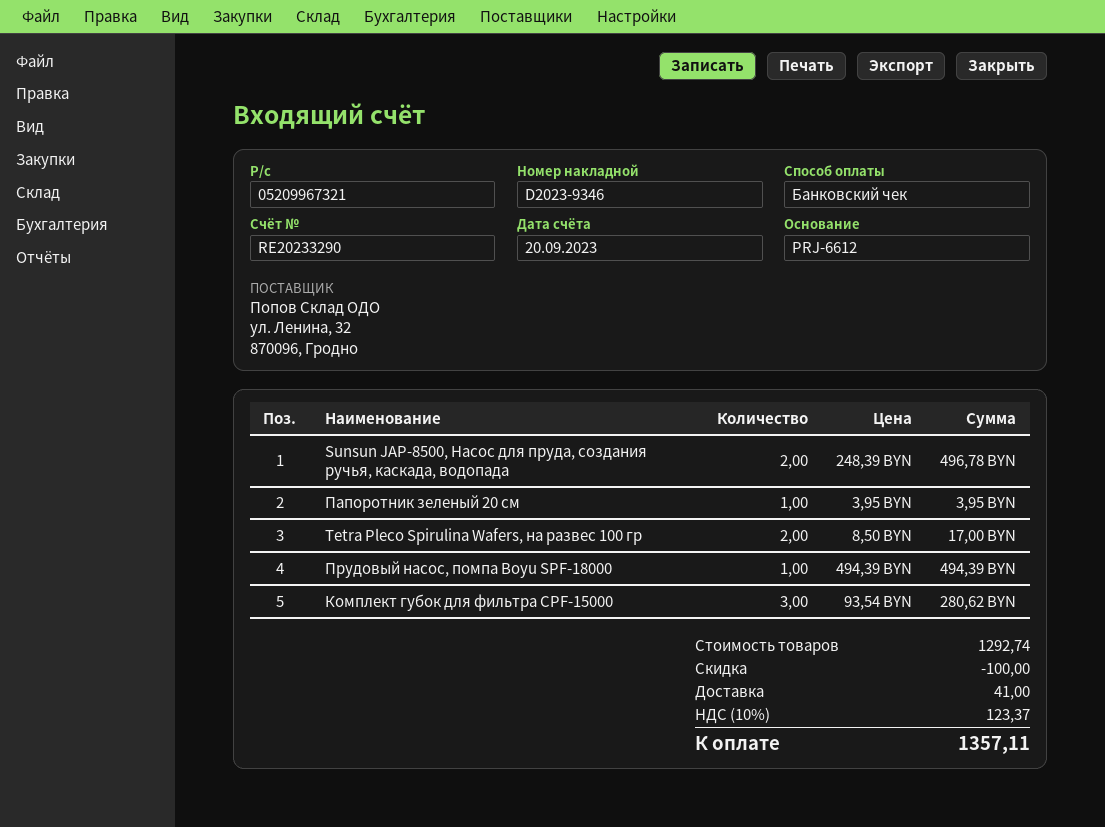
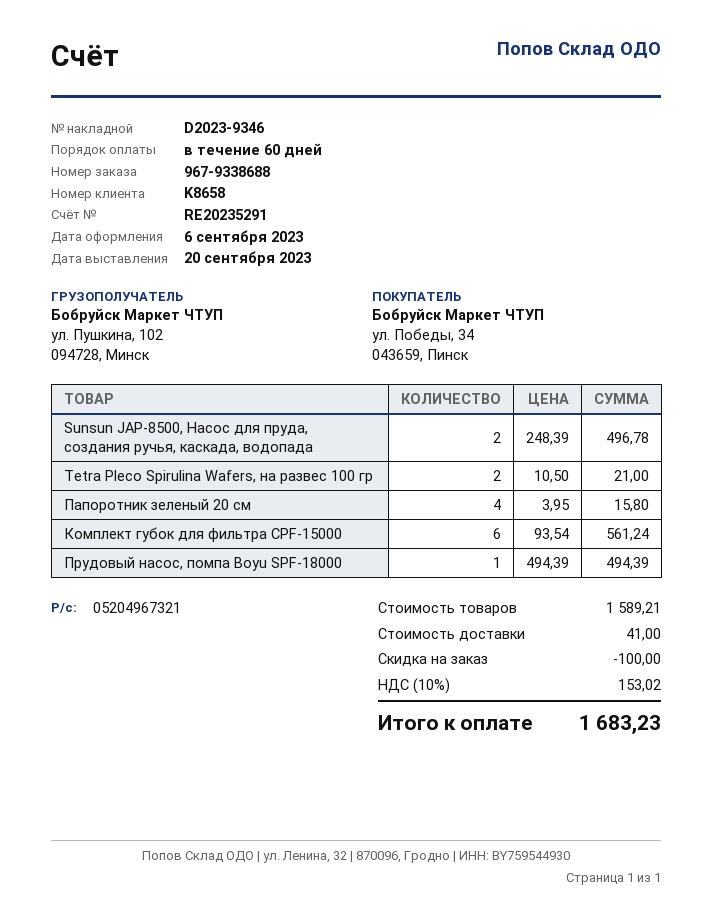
invoice number: RE20233290 -> RE20235291
bank account: 05209967321 -> 05204967321
Папоротник зеленый 20 см: 1 x 3.95 = 3.95 -> 4 x 3.95 = 15.80
Tetra Pleco Spirulina Wafers, на развес 100 гр: 2 x 8.50 = 17.00 -> 2 x 10.50 = 21.00
Комплект губок для фильтра CPF-15000: 3 x 93.54 = 280.62 -> 6 x 93.54 = 561.24
subtotal: 1292.74 -> 1589.21
tax: 10% = 123.37 -> 10% = 153.02
total: 1357.11 -> 1683.23

